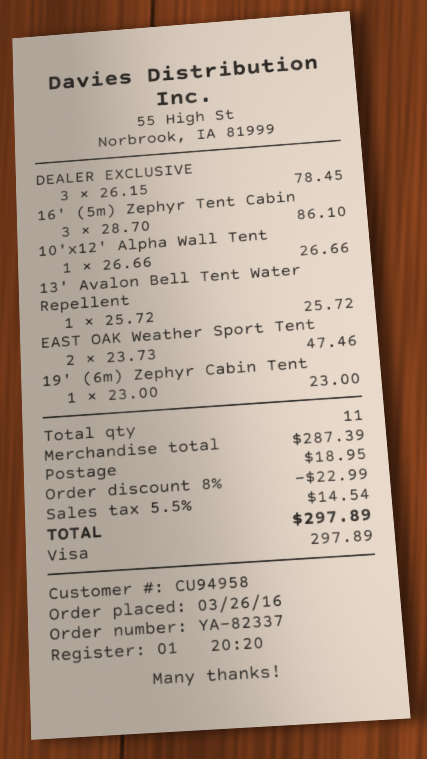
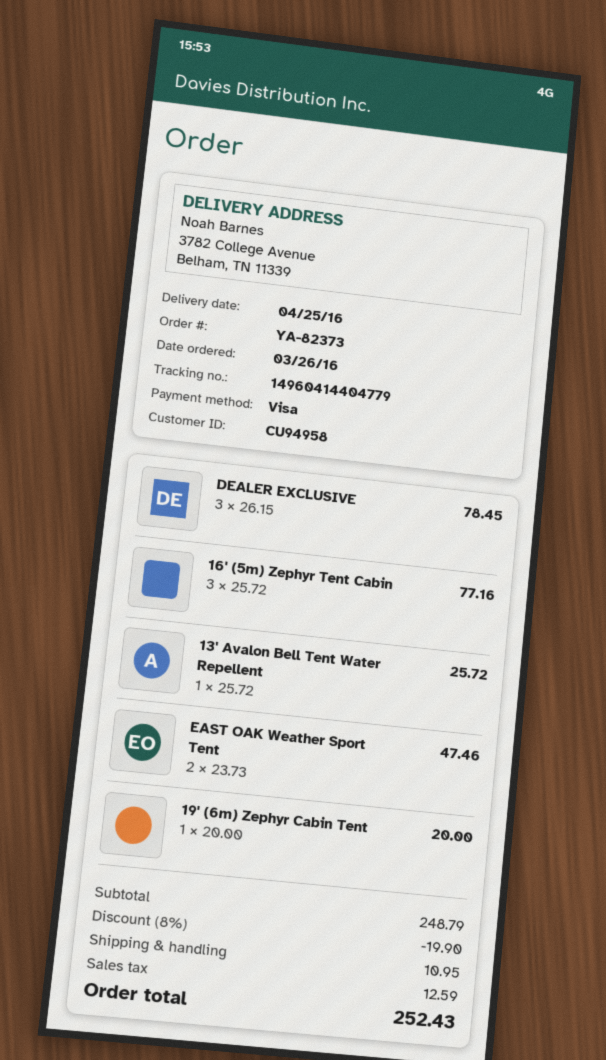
order number: YA-82337 -> YA-82373
16' (5m) Zephyr Tent Cabin: 3 x 28.70 = 86.10 -> 3 x 25.72 = 77.16
10'x12' Alpha Wall Tent: 1 x 26.66 = 26.66 -> none
19' (6m) Zephyr Cabin Tent: 1 x 23.00 = 23.00 -> 1 x 20.00 = 20.00
subtotal: 287.39 -> 248.79
discount: 8% = 22.99 -> 8% = 19.90
shipping: 18.95 -> 10.95
tax: 14.54 -> 12.59
total: 297.89 -> 252.43

